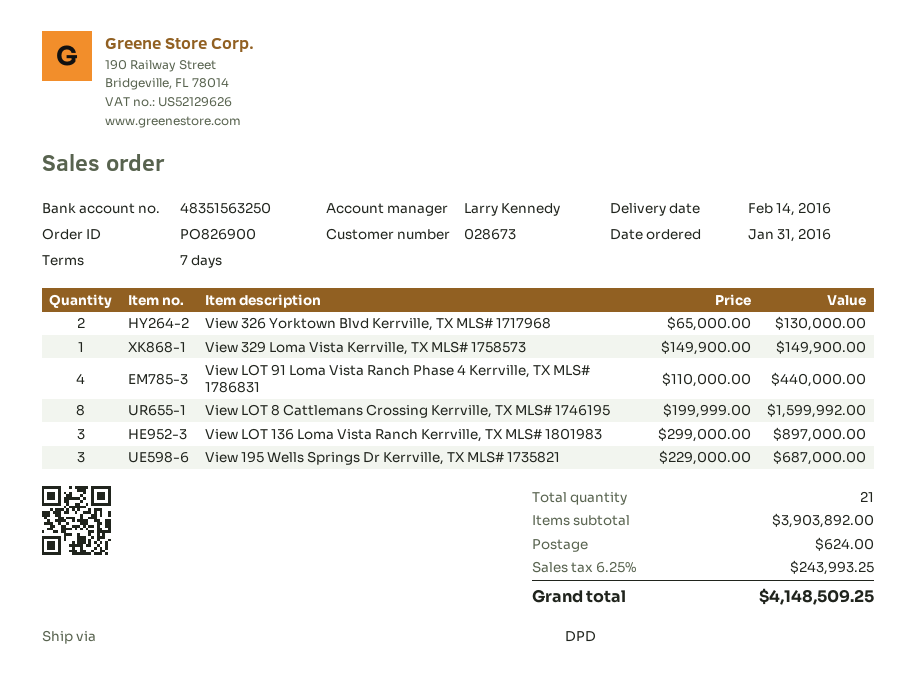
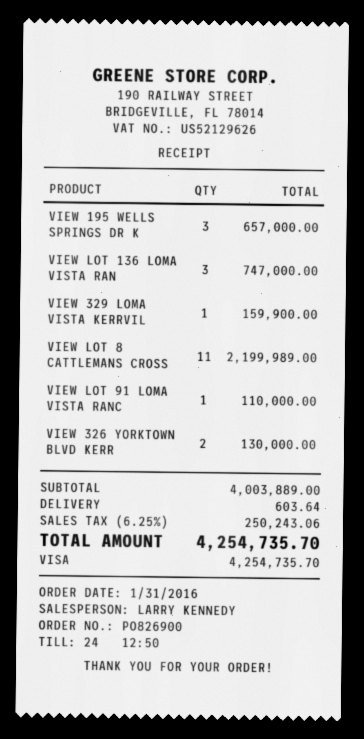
View 329 Loma Vista Kerrville, TX MLS# 1758573: 1 for 149900.00 -> 1 for 159900.00
View LOT 91 Loma Vista Ranch Phase 4 Kerrville, TX MLS# 1786831: 4 for 440000.00 -> 1 for 110000.00
View LOT 8 Cattlemans Crossing Kerrville, TX MLS# 1746195: 8 for 1599992.00 -> 11 for 2199989.00
View LOT 136 Loma Vista Ranch Kerrville, TX MLS# 1801983: 3 for 897000.00 -> 3 for 747000.00
View 195 Wells Springs Dr Kerrville, TX MLS# 1735821: 3 for 687000.00 -> 3 for 657000.00
subtotal: 3903892.00 -> 4003889.00
shipping: 624.00 -> 603.64
tax: 6.25% = 243993.25 -> 6.25% = 250243.06
total: 4148509.25 -> 4254735.70

